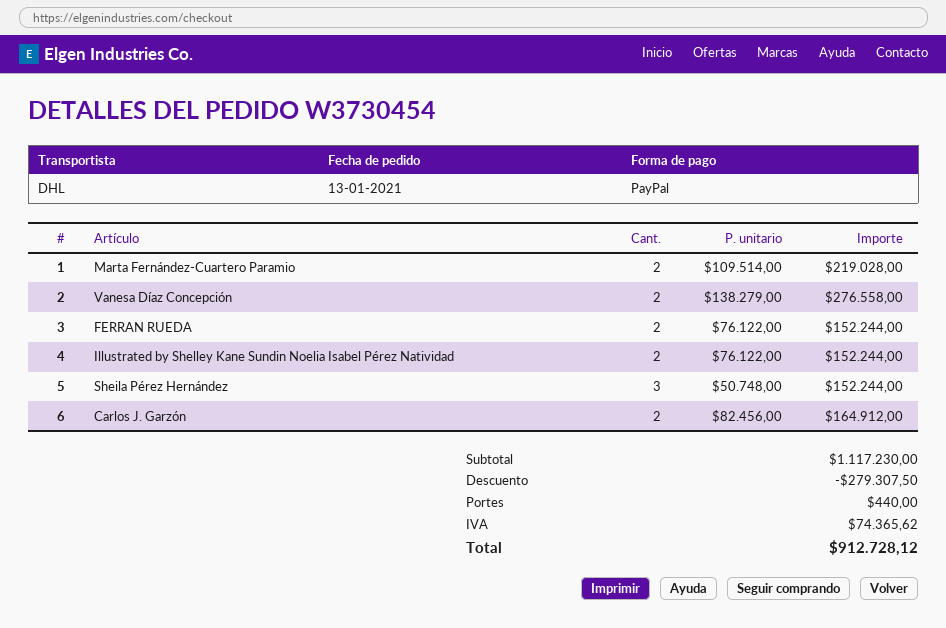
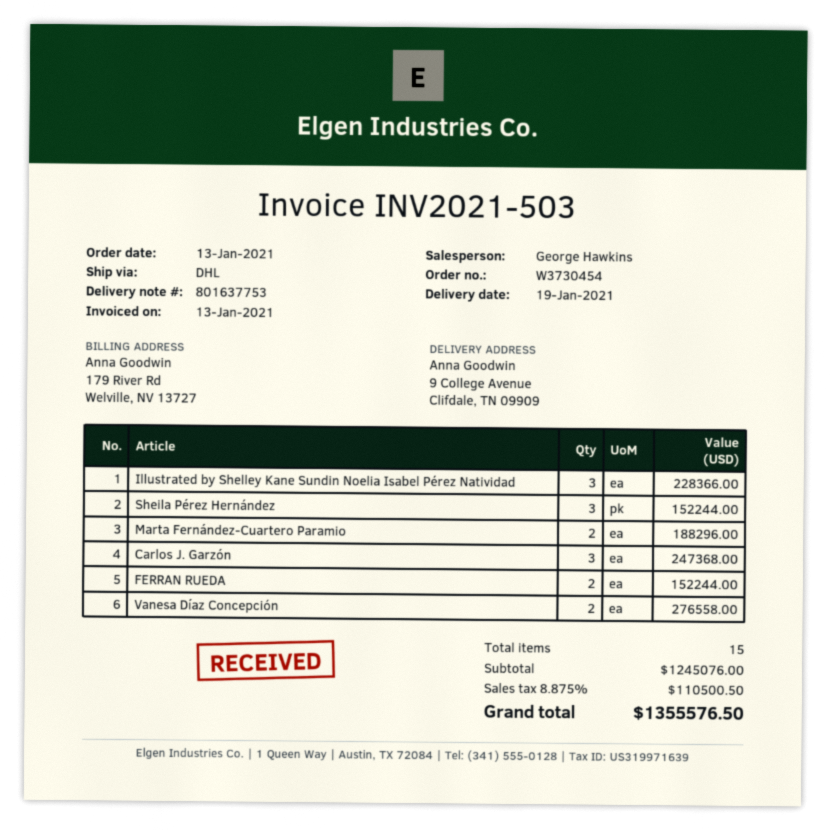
Marta Fernández-Cuartero Paramio: 2 for 219028.00 -> 2 for 188296.00
Illustrated by Shelley Kane Sundin Noelia Isabel Pérez Natividad: 2 for 152244.00 -> 3 for 228366.00
Carlos J. Garzón: 2 for 164912.00 -> 3 for 247368.00
subtotal: 1117230.00 -> 1245076.00
discount: 279307.50 -> none
shipping: 440.00 -> none
tax: 74365.62 -> 110500.50
total: 912728.12 -> 1355576.50

